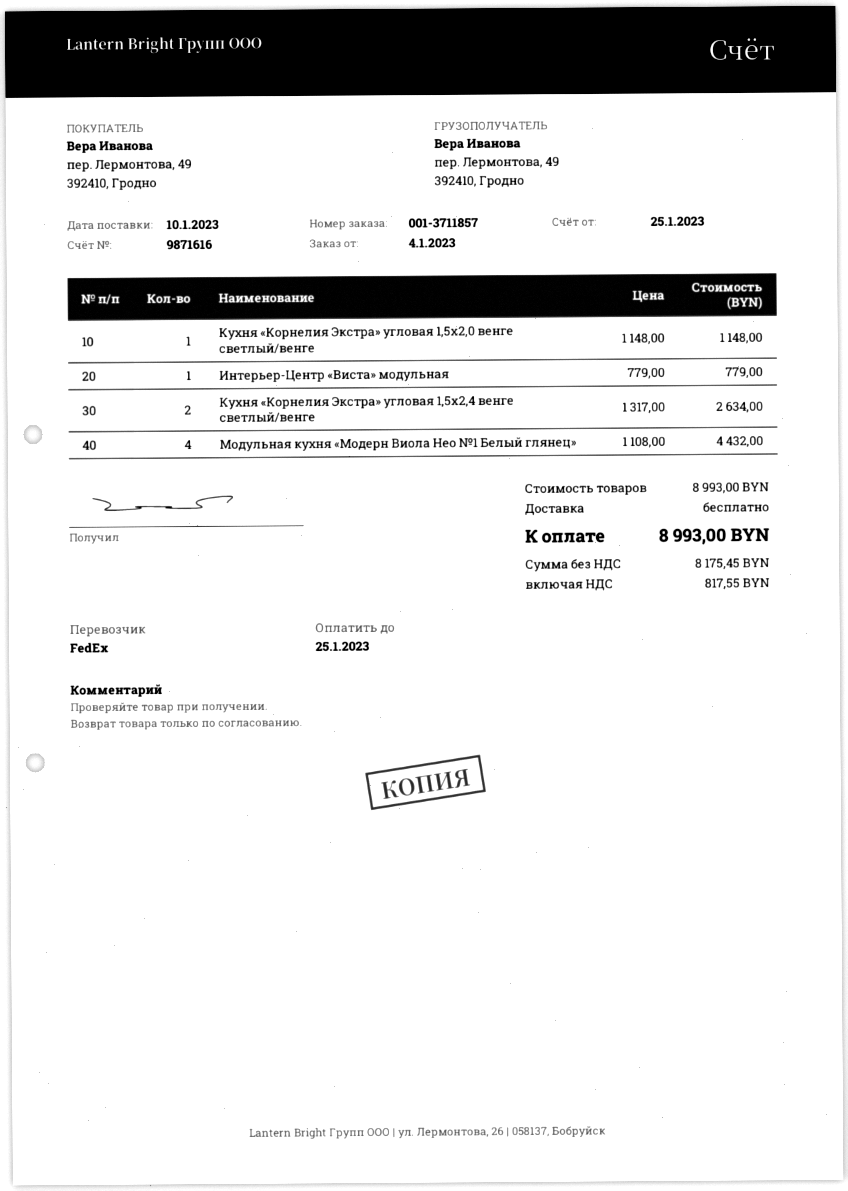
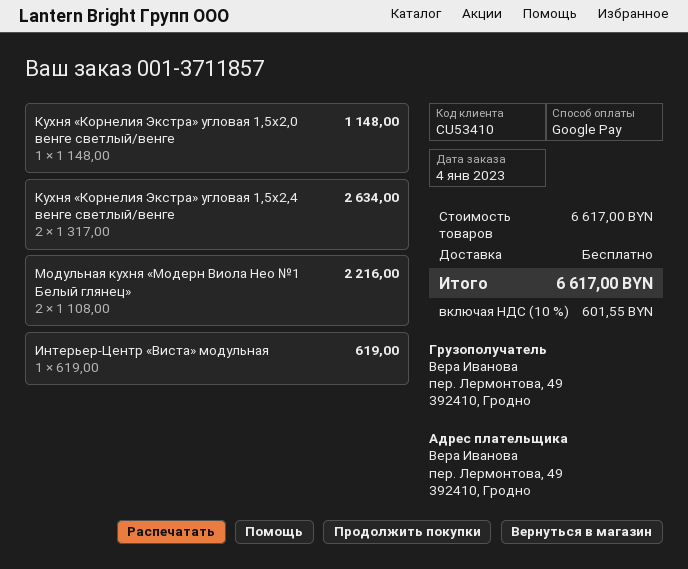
Интерьер-Центр «Виста» модульная: 1 x 779.00 = 779.00 -> 1 x 619.00 = 619.00
Модульная кухня «Модерн Виола Нео №1 Белый глянец»: 4 x 1108.00 = 4432.00 -> 2 x 1108.00 = 2216.00
subtotal: 8993.00 -> 6617.00
tax: 817.55 -> 601.55
total: 8993.00 -> 6617.00

